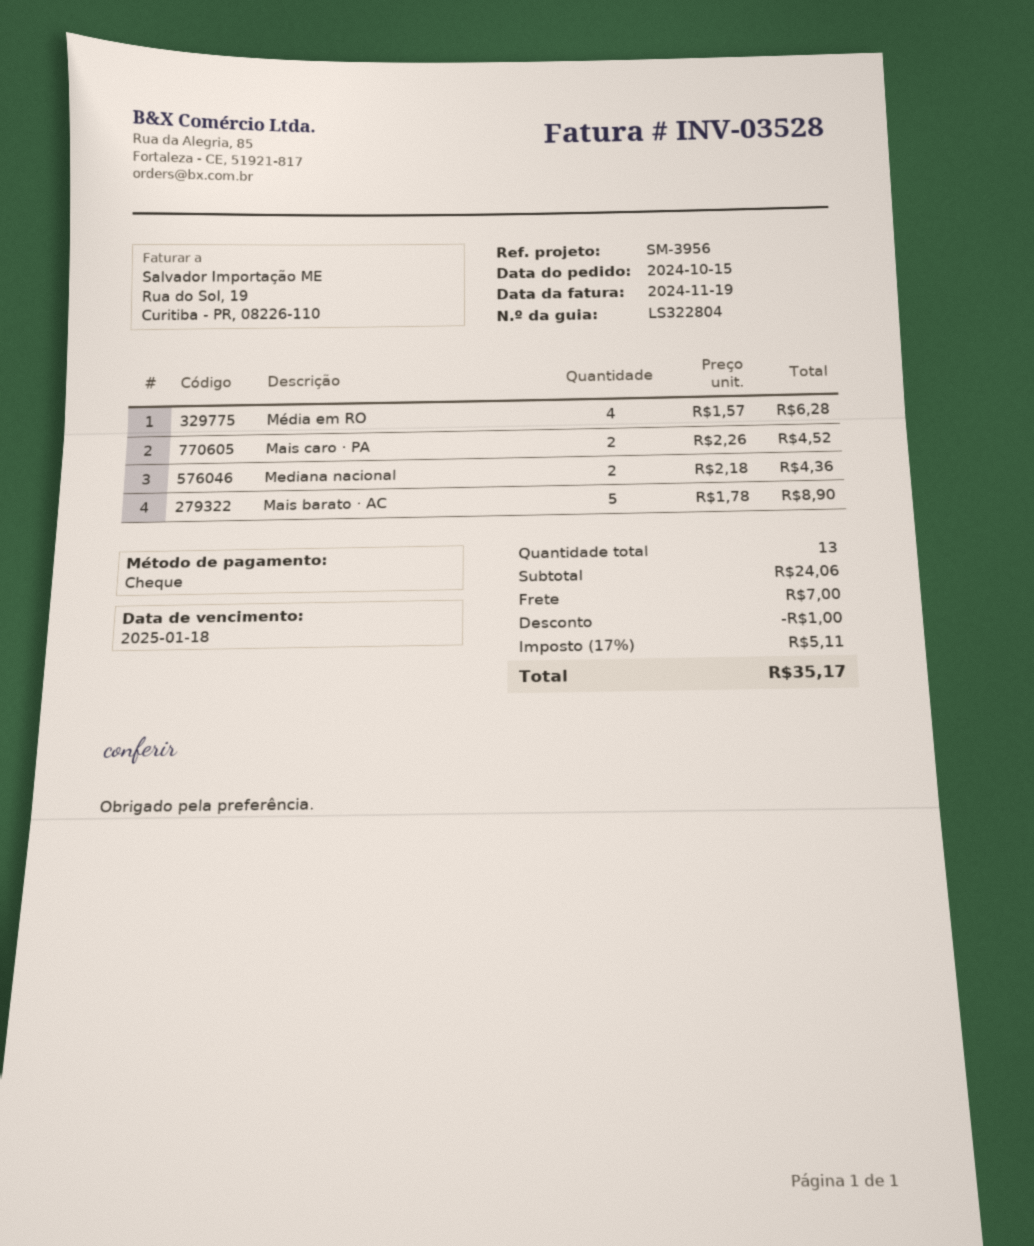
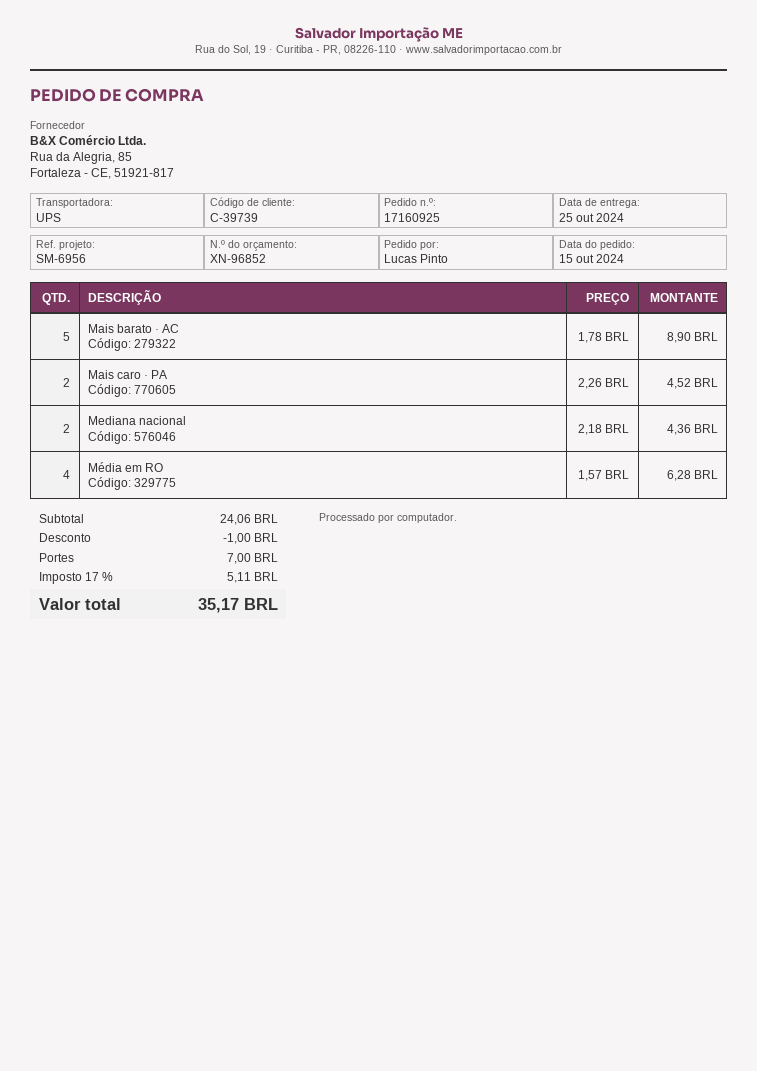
reference: SM-3956 -> SM-6956

